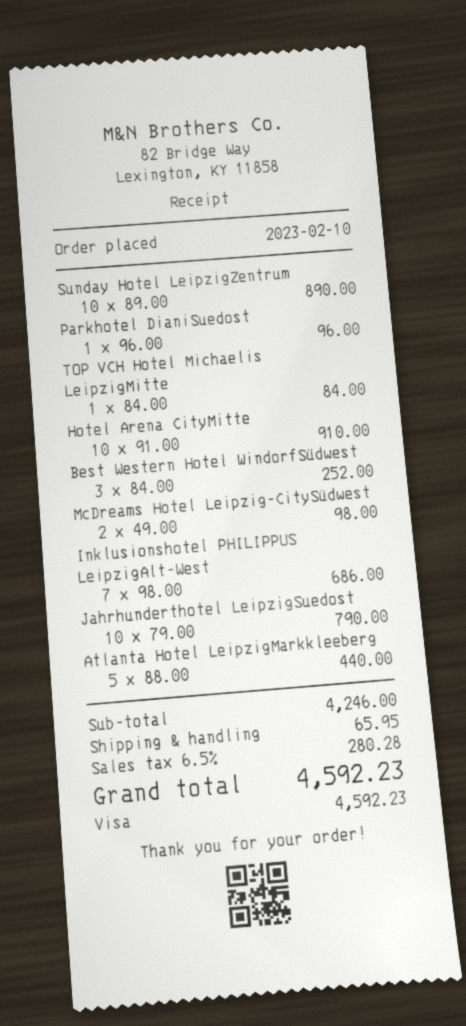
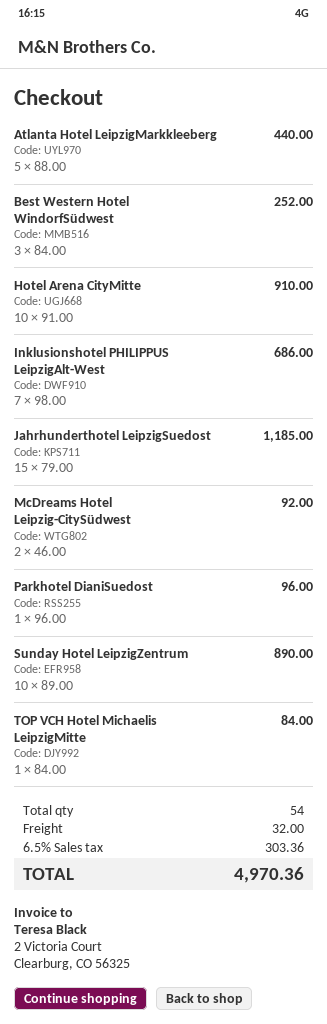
McDreams Hotel Leipzig-CitySüdwest: 2 x 49.00 = 98.00 -> 2 x 46.00 = 92.00
Jahrhunderthotel LeipzigSuedost: 10 x 79.00 = 790.00 -> 15 x 79.00 = 1185.00
shipping: 65.95 -> 32.00
tax: 6.5% = 280.28 -> 6.5% = 303.36
total: 4592.23 -> 4970.36

